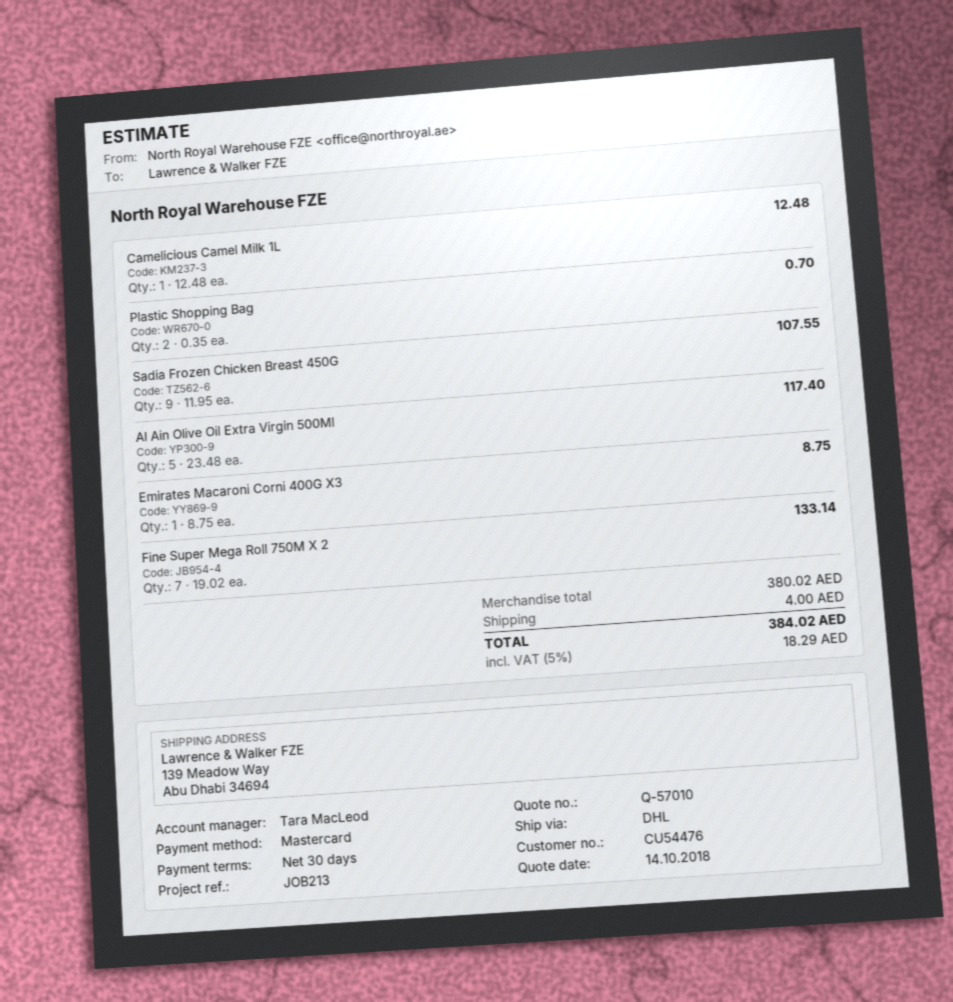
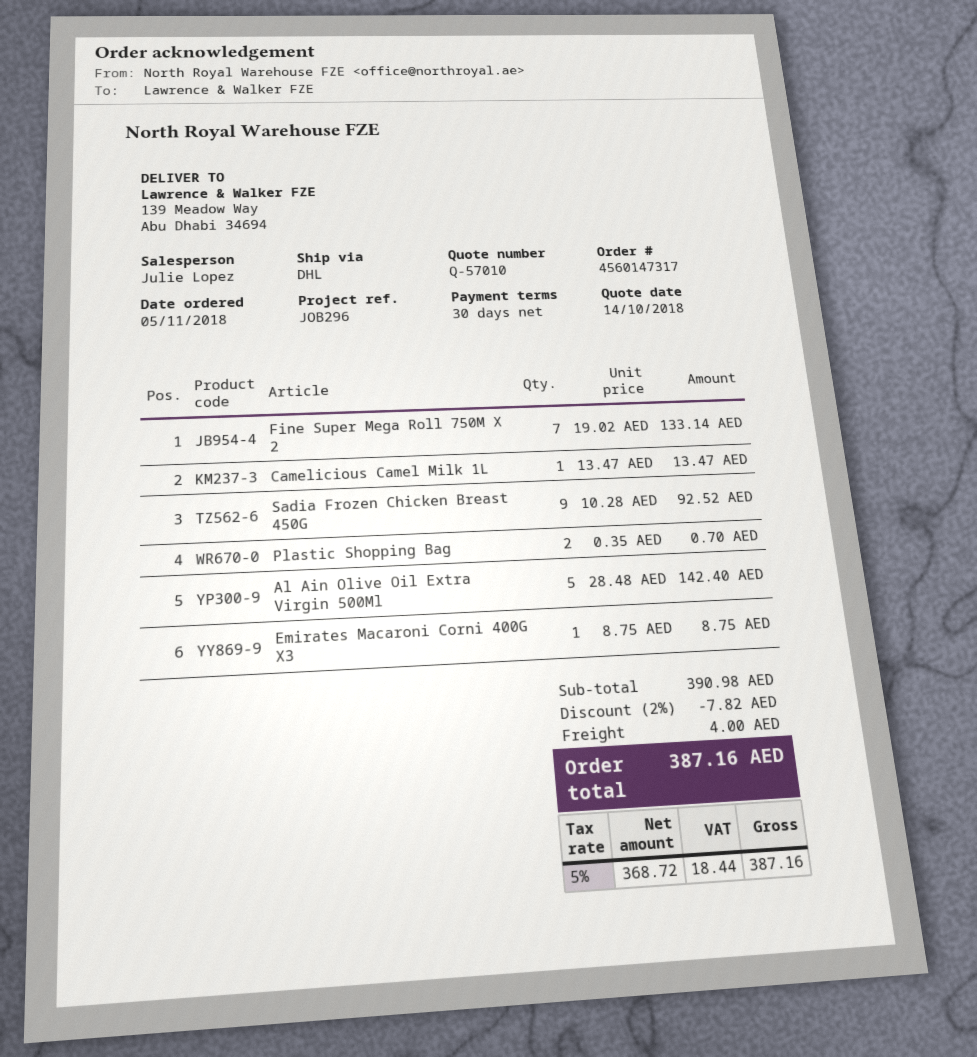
reference: JOB213 -> JOB296
sales rep: Tara MacLeod -> Julie Lopez
Camelicious Camel Milk 1L: 1 x 12.48 = 12.48 -> 1 x 13.47 = 13.47
Sadia Frozen Chicken Breast 450G: 9 x 11.95 = 107.55 -> 9 x 10.28 = 92.52
Al Ain Olive Oil Extra Virgin 500Ml: 5 x 23.48 = 117.40 -> 5 x 28.48 = 142.40
subtotal: 380.02 -> 390.98
discount: none -> 2% = 7.82
tax: 5% = 18.29 -> 5% = 18.44
total: 384.02 -> 387.16

